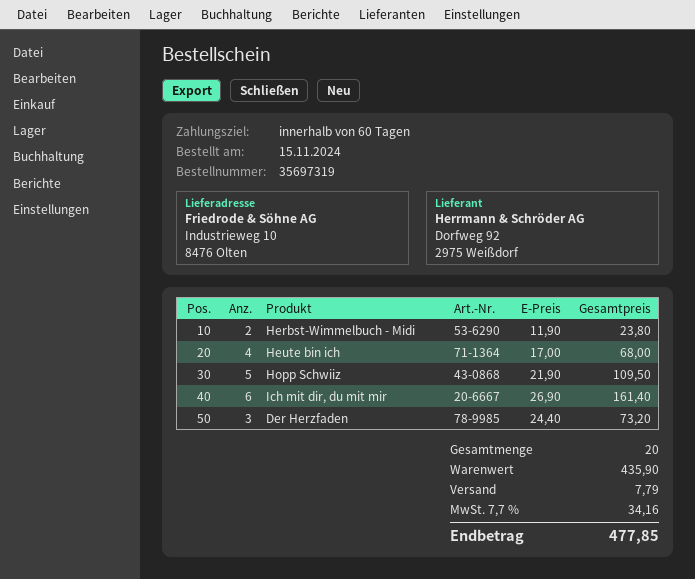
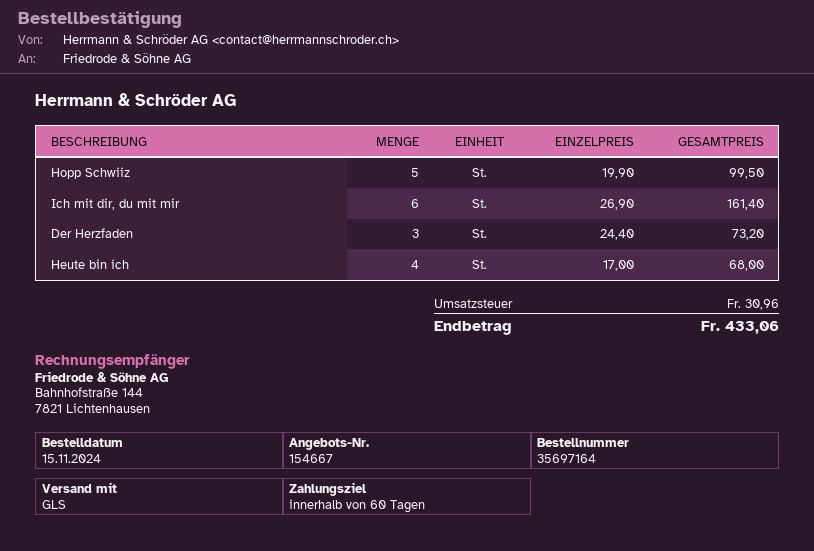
order number: 35697319 -> 35697164
Herbst-Wimmelbuch - Midi: 2 x 11.90 = 23.80 -> none
Hopp Schwiiz: 5 x 21.90 = 109.50 -> 5 x 19.90 = 99.50
shipping: 7.79 -> none
tax: 34.16 -> 30.96
total: 477.85 -> 433.06

